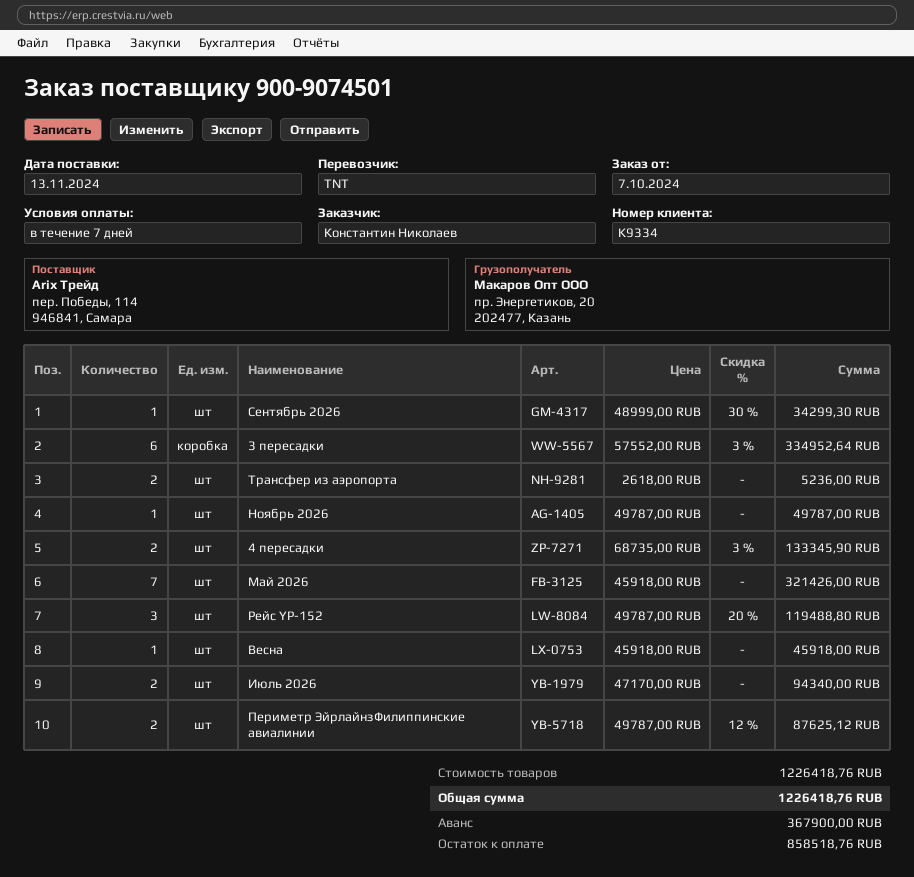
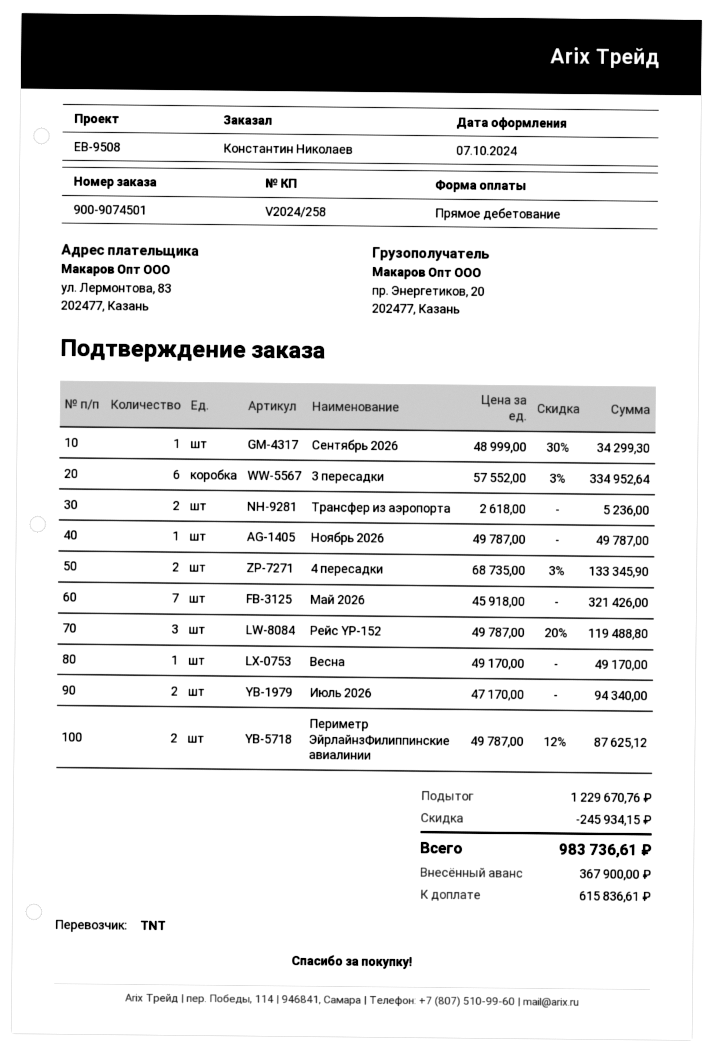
Весна: 1 x 45918.00 = 45918.00 -> 1 x 49170.00 = 49170.00
subtotal: 1226418.76 -> 1229670.76
discount: none -> 245934.15
total: 1226418.76 -> 983736.61
balance: 858518.76 -> 615836.61

